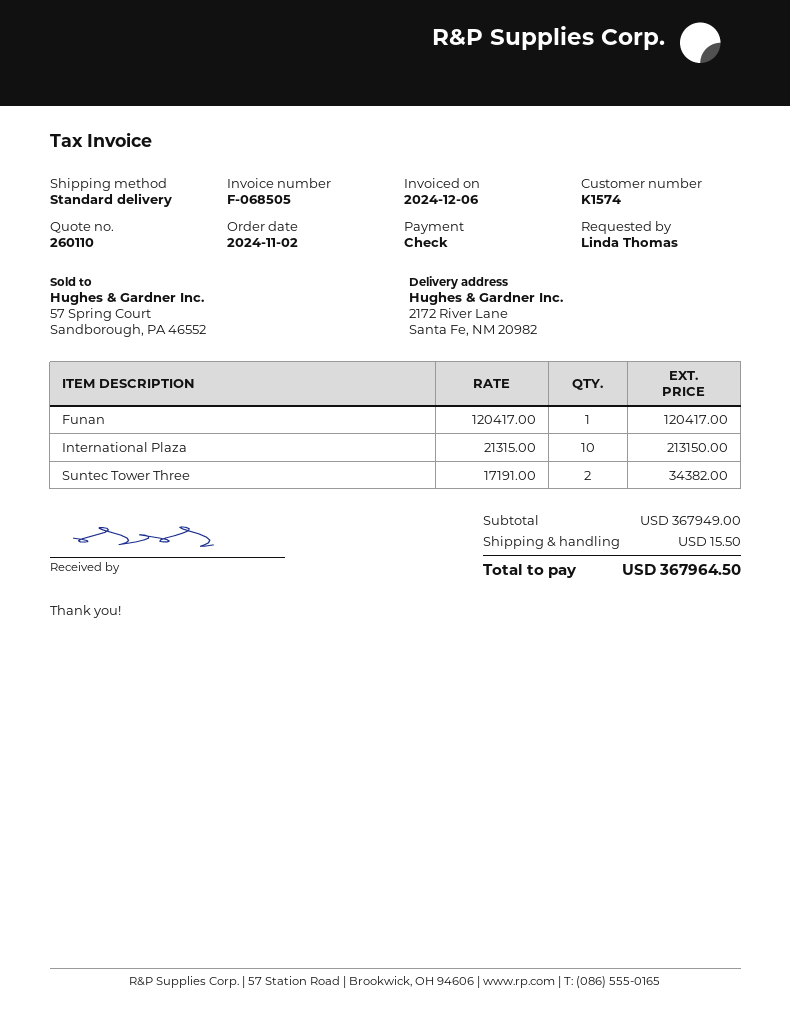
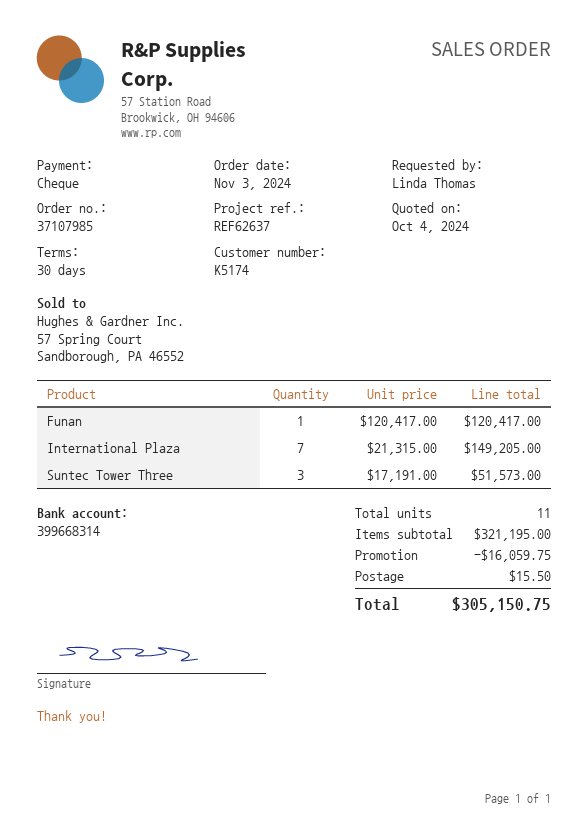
order date: 2024-11-02 -> 2024-11-03
customer number: K1574 -> K5174
International Plaza: 10 x 21315.00 = 213150.00 -> 7 x 21315.00 = 149205.00
Suntec Tower Three: 2 x 17191.00 = 34382.00 -> 3 x 17191.00 = 51573.00
subtotal: 367949.00 -> 321195.00
discount: none -> 16059.75
total: 367964.50 -> 305150.75

